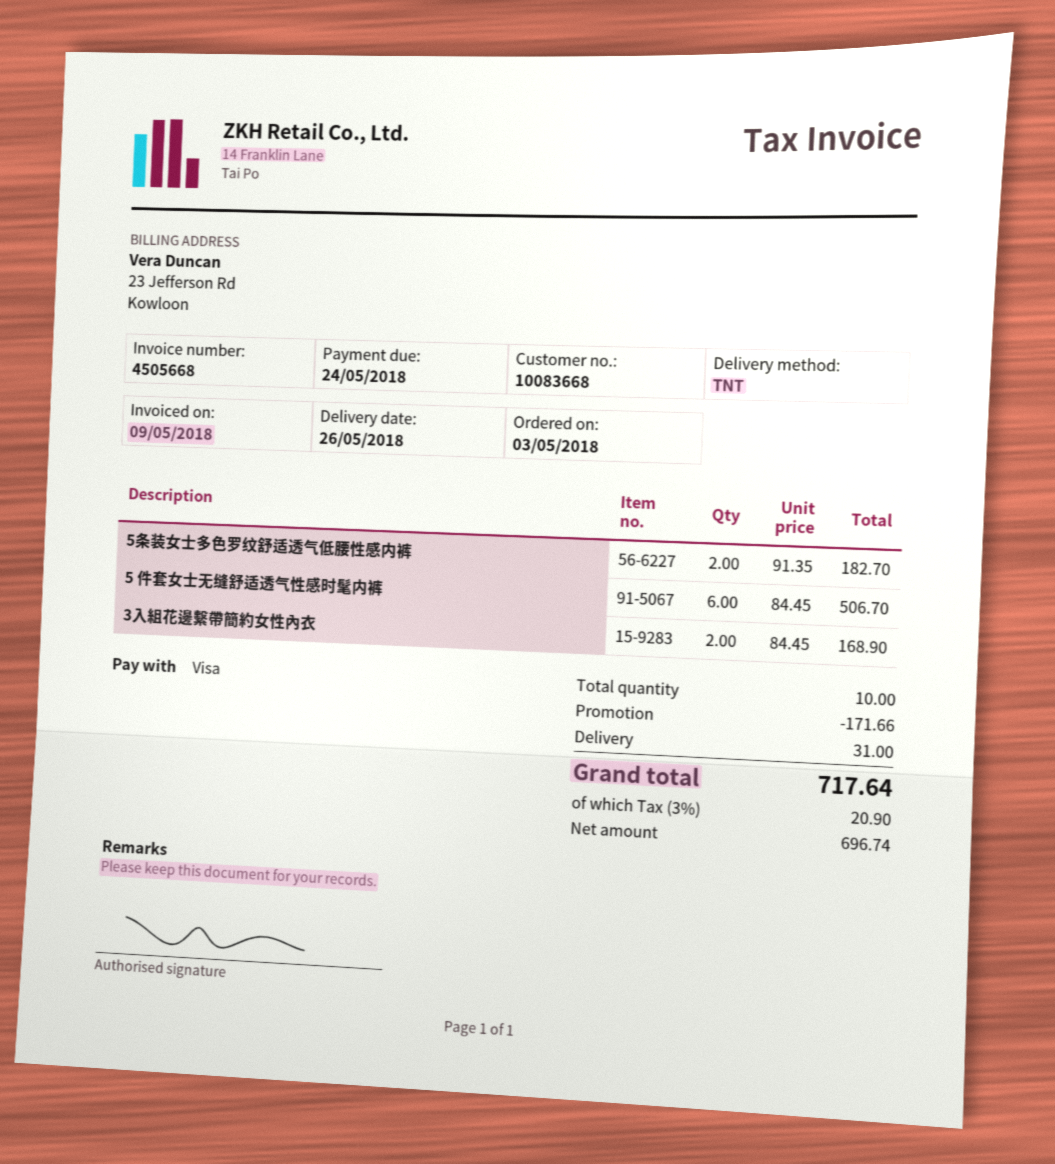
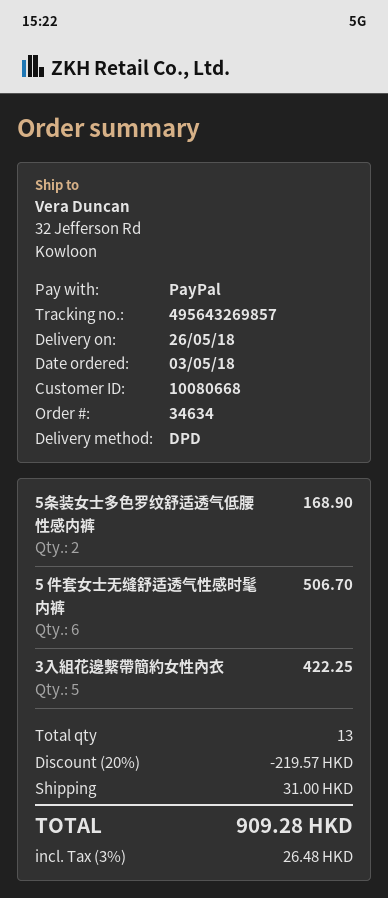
customer number: 10083668 -> 10080668
payment method: Visa -> PayPal
shipping method: TNT -> DPD
5条装女士多色罗纹舒适透气低腰性感内裤: 2 for 182.70 -> 2 for 168.90
3入組花邊繫帶簡約女性內衣: 2 for 168.90 -> 5 for 422.25
total quantity: 10 -> 13
discount: 171.66 -> 219.57
tax: 3% = 20.90 -> 3% = 26.48
total: 717.64 -> 909.28

